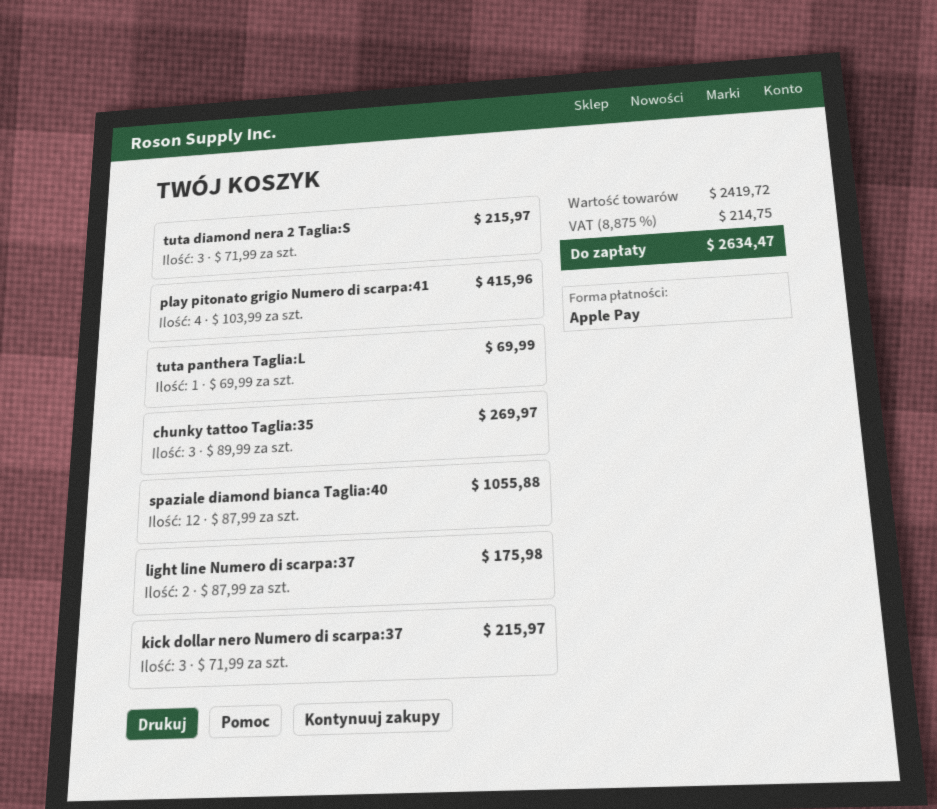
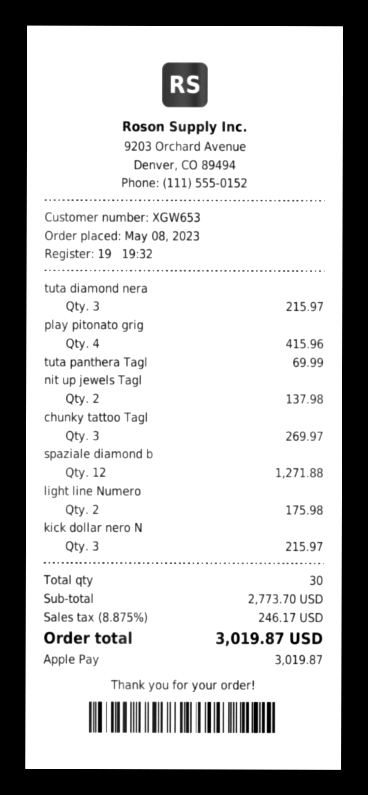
spaziale diamond bianca Taglia:40: 12 for 1055.88 -> 12 for 1271.88
nit up jewels Tagl: none -> 2 for 137.98
subtotal: 2419.72 -> 2773.70
tax: 8.875% = 214.75 -> 8.875% = 246.17
total: 2634.47 -> 3019.87

